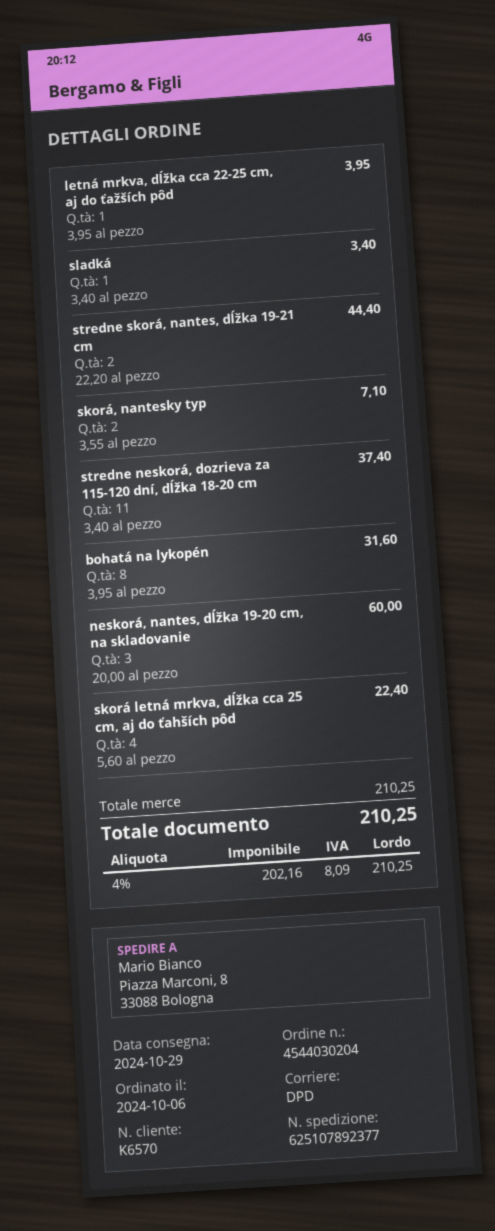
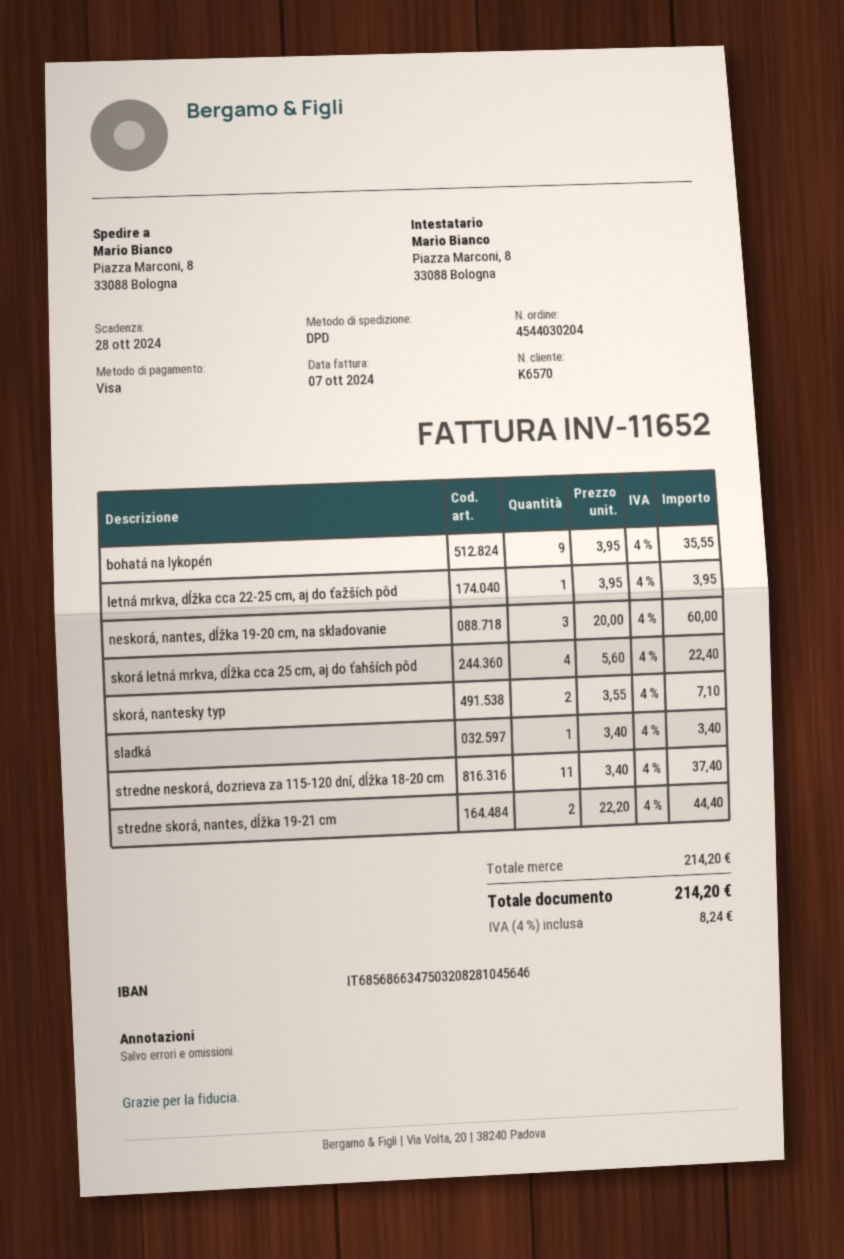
bohatá na lykopén: 8 x 3.95 = 31.60 -> 9 x 3.95 = 35.55
subtotal: 210.25 -> 214.20
tax: 4% = 8.09 -> 4% = 8.24
total: 210.25 -> 214.20

